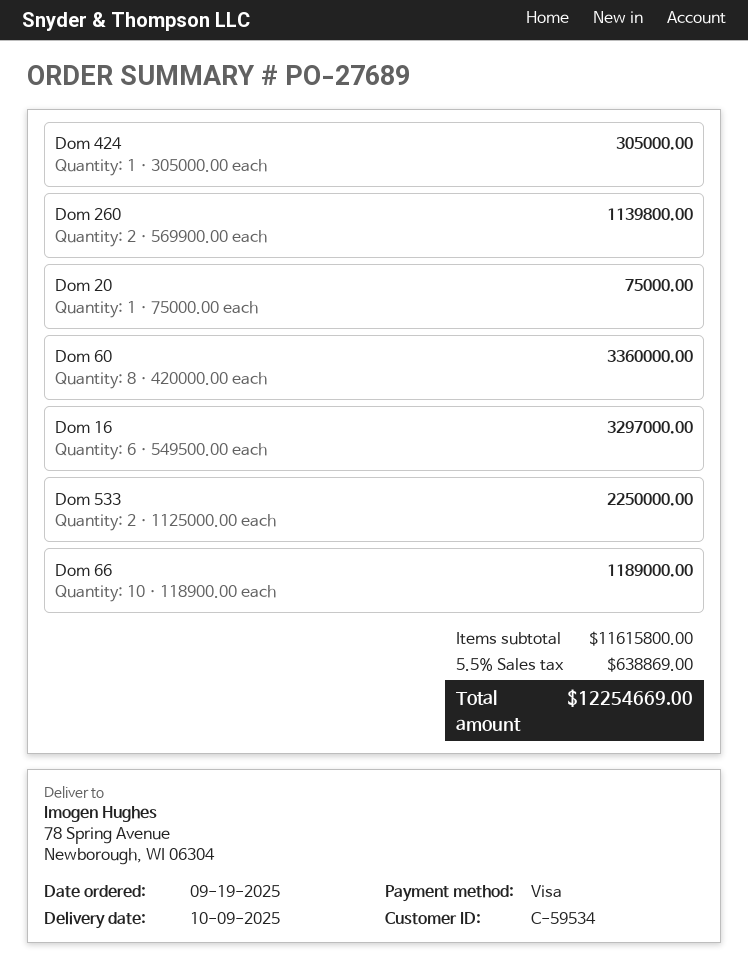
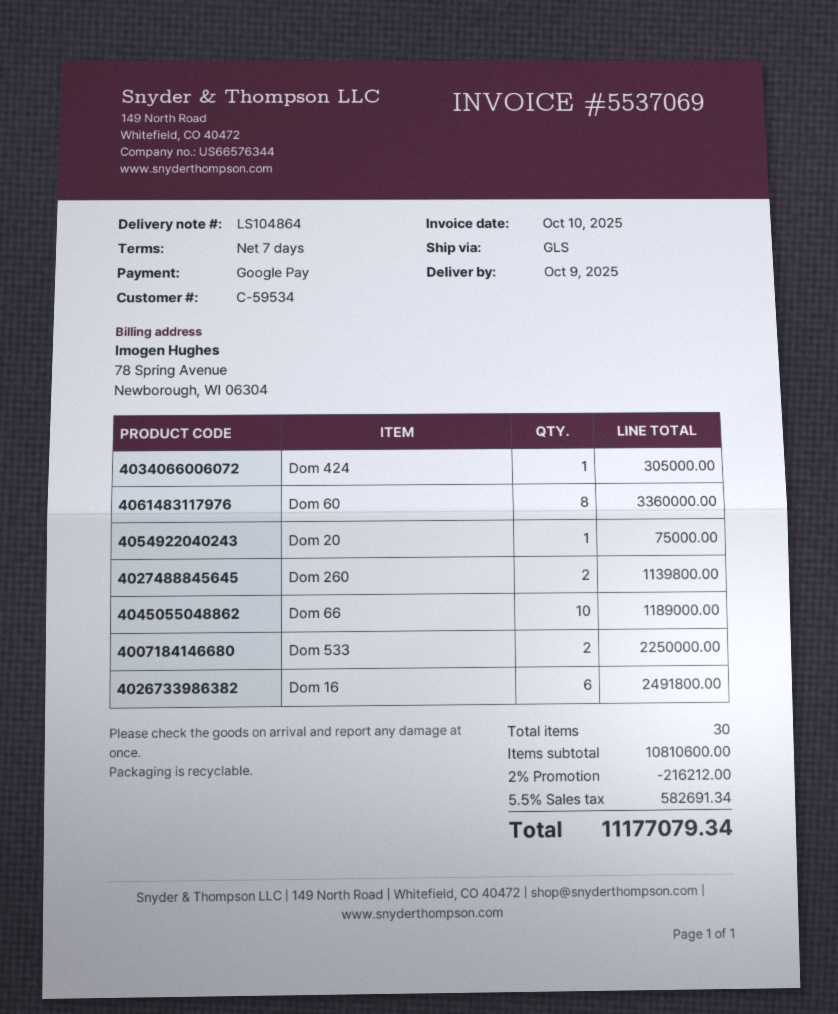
payment method: Visa -> Google Pay
Dom 16: 6 for 3297000.00 -> 6 for 2491800.00
subtotal: 11615800.00 -> 10810600.00
discount: none -> 2% = 216212.00
tax: 5.5% = 638869.00 -> 5.5% = 582691.34
total: 12254669.00 -> 11177079.34

